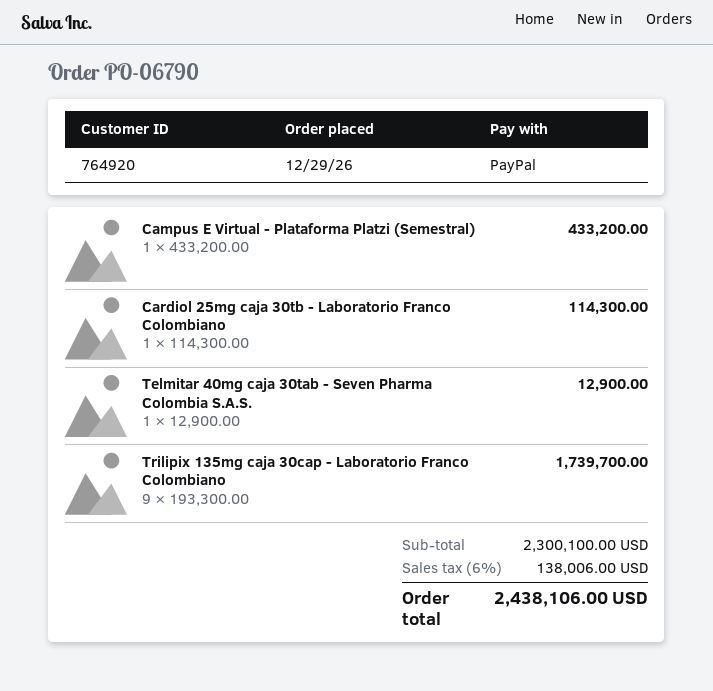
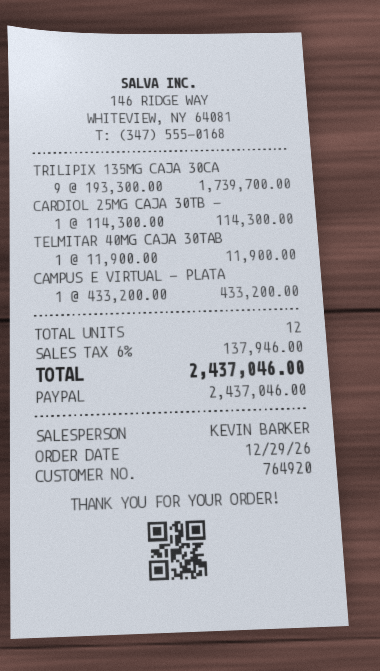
Telmitar 40mg caja 30tab - Seven Pharma Colombia S.A.S.: 1 x 12900.00 = 12900.00 -> 1 x 11900.00 = 11900.00
tax: 6% = 138006.00 -> 6% = 137946.00
total: 2438106.00 -> 2437046.00

